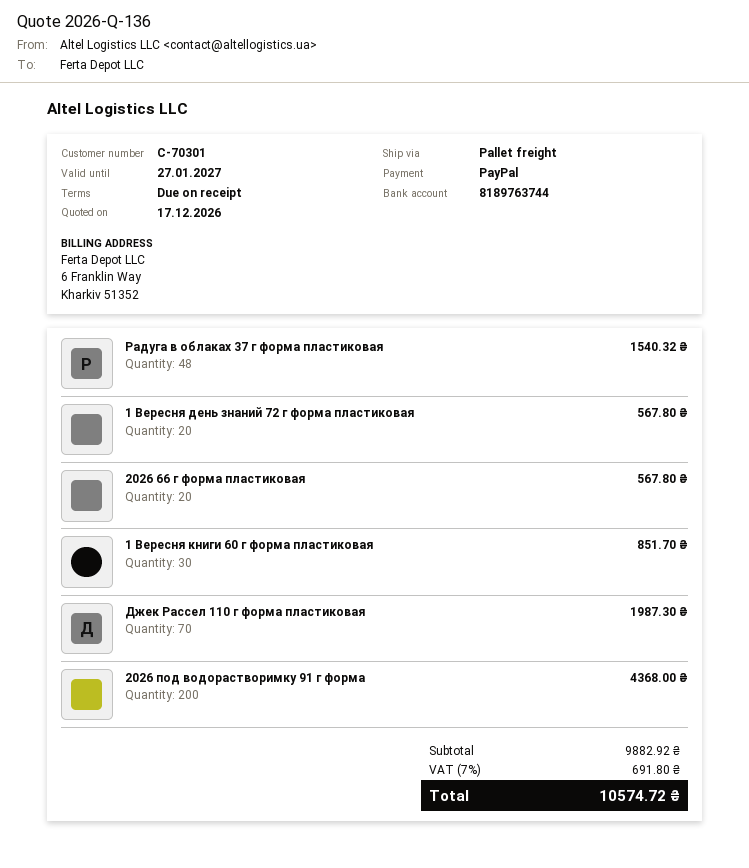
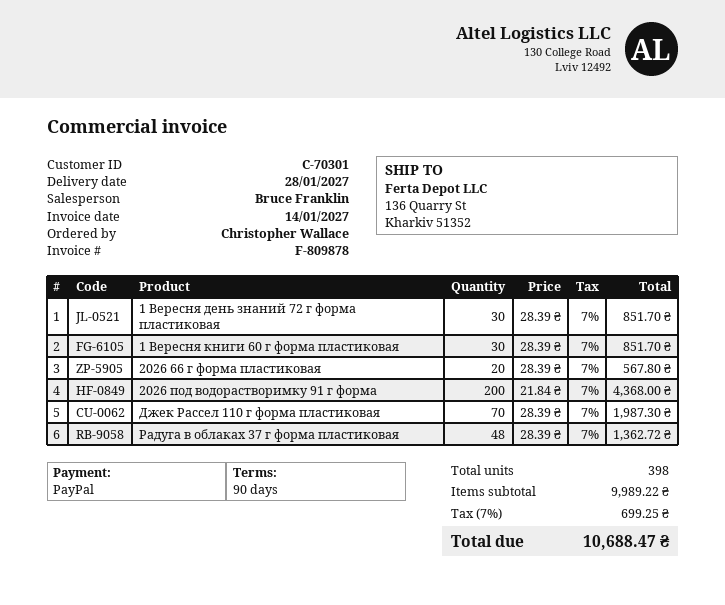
payment terms: on receipt -> 90 days
Радуга в облаках 37 г форма пластиковая: 48 for 1540.32 -> 48 for 1362.72
1 Вересня день знаний 72 г форма пластиковая: 20 for 567.80 -> 30 for 851.70
subtotal: 9882.92 -> 9989.22
tax: 7% = 691.80 -> 7% = 699.25
total: 10574.72 -> 10688.47

